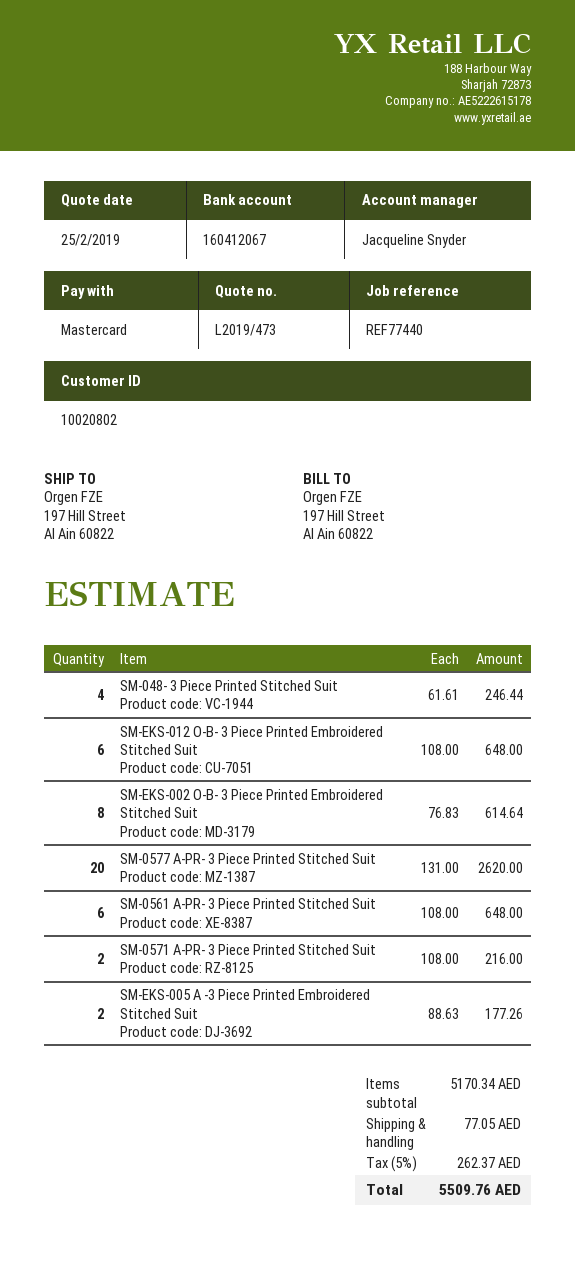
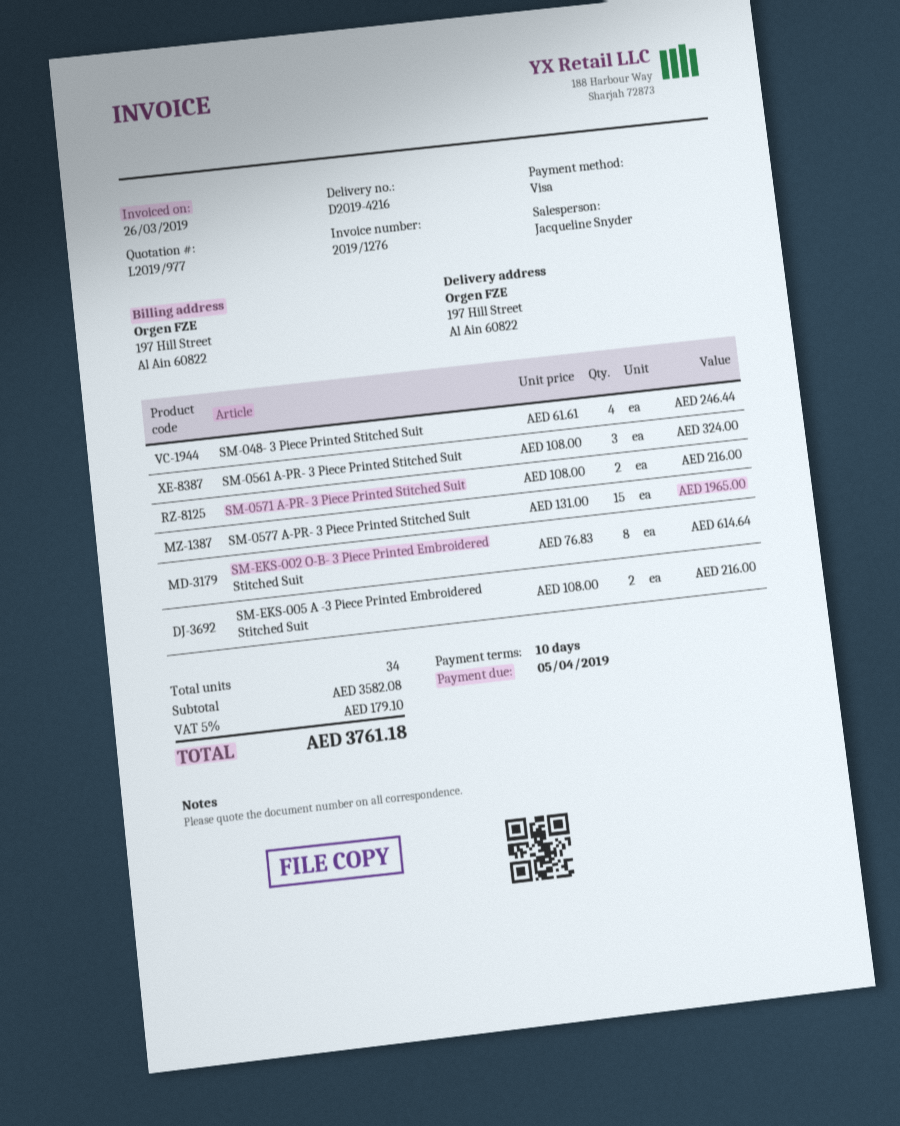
quote number: L2019/473 -> L2019/977
payment method: Mastercard -> Visa
SM-EKS-012 O-B- 3 Piece Printed Embroidered Stitched Suit: 6 x 108.00 = 648.00 -> none
SM-0577 A-PR- 3 Piece Printed Stitched Suit: 20 x 131.00 = 2620.00 -> 15 x 131.00 = 1965.00
SM-0561 A-PR- 3 Piece Printed Stitched Suit: 6 x 108.00 = 648.00 -> 3 x 108.00 = 324.00
SM-EKS-005 A -3 Piece Printed Embroidered Stitched Suit: 2 x 88.63 = 177.26 -> 2 x 108.00 = 216.00
subtotal: 5170.34 -> 3582.08
shipping: 77.05 -> none
tax: 5% = 262.37 -> 5% = 179.10
total: 5509.76 -> 3761.18

